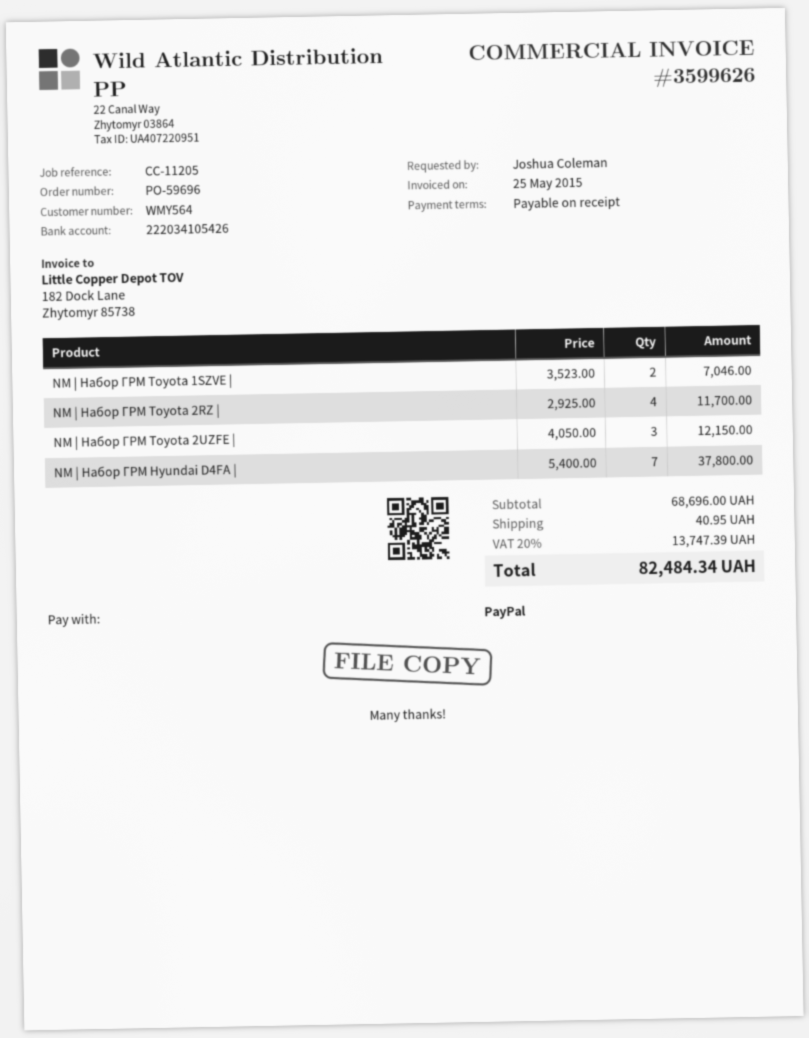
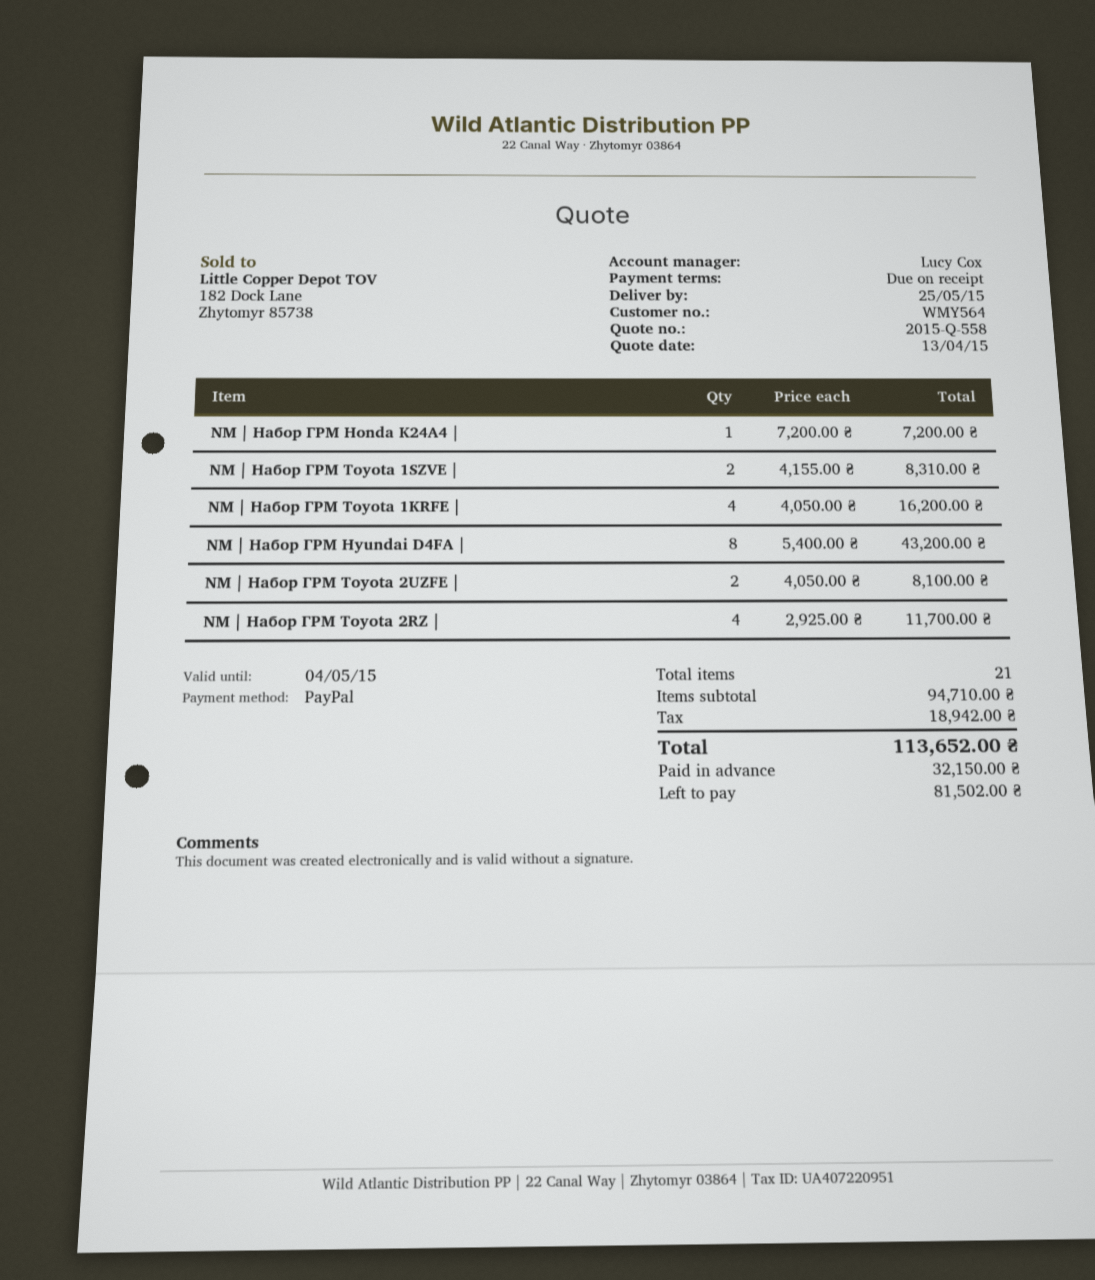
NM | Набор ГРМ Toyota 1SZVE |: 2 x 3523.00 = 7046.00 -> 2 x 4155.00 = 8310.00
NM | Набор ГРМ Toyota 2UZFE |: 3 x 4050.00 = 12150.00 -> 2 x 4050.00 = 8100.00
NM | Набор ГРМ Hyundai D4FA |: 7 x 5400.00 = 37800.00 -> 8 x 5400.00 = 43200.00
NM | Набор ГРМ Honda K24A4 |: none -> 1 x 7200.00 = 7200.00
NM | Набор ГРМ Toyota 1KRFE |: none -> 4 x 4050.00 = 16200.00
subtotal: 68696.00 -> 94710.00
shipping: 40.95 -> none
tax: 13747.39 -> 18942.00
total: 82484.34 -> 113652.00

